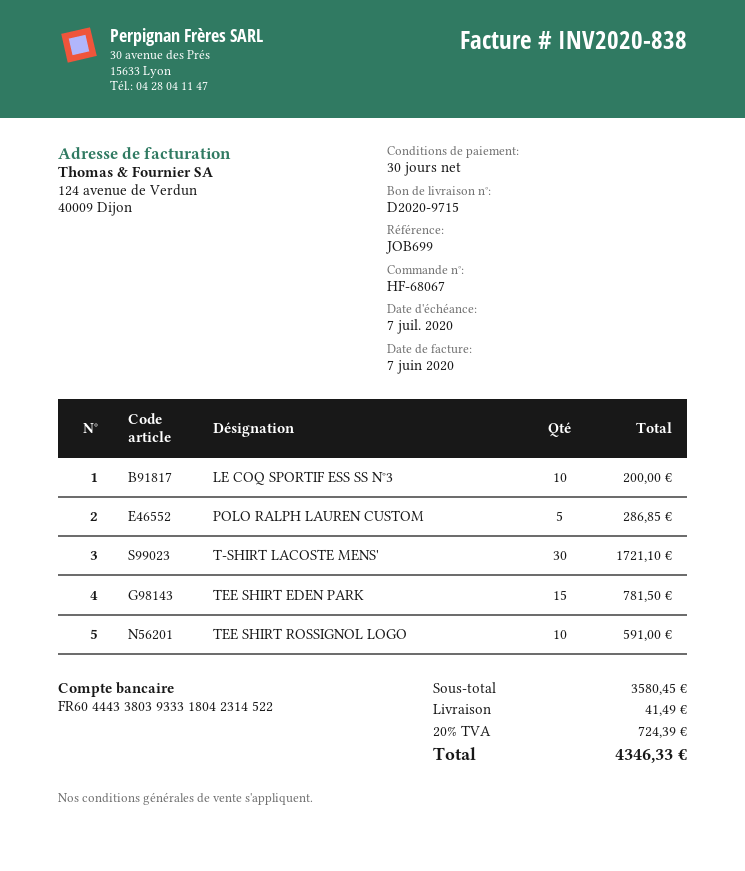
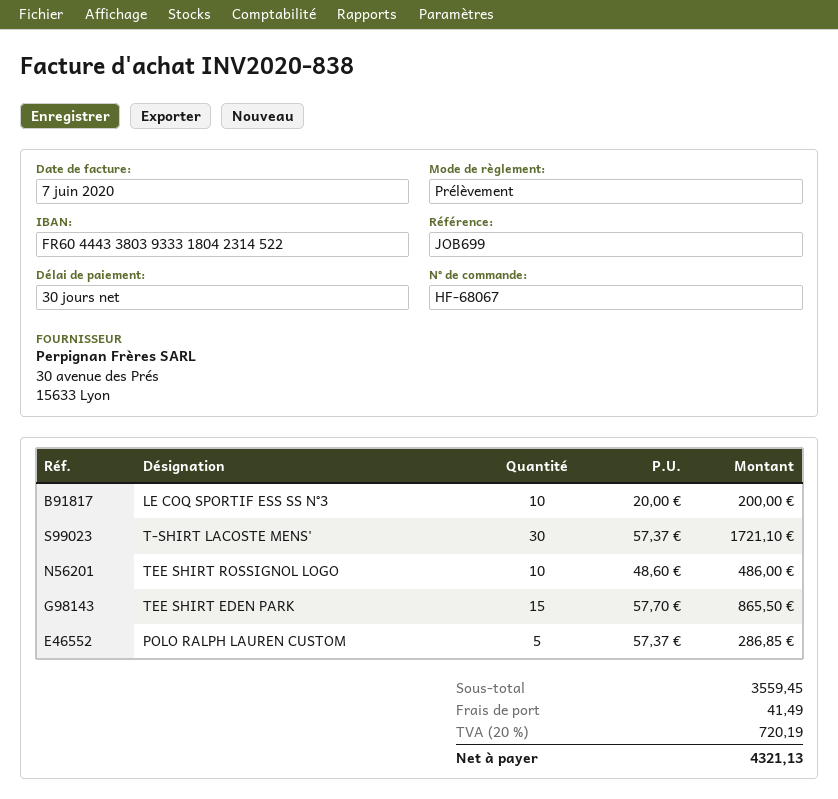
TEE SHIRT EDEN PARK: 15 for 781.50 -> 15 for 865.50
TEE SHIRT ROSSIGNOL LOGO: 10 for 591.00 -> 10 for 486.00
subtotal: 3580.45 -> 3559.45
tax: 20% = 724.39 -> 20% = 720.19
total: 4346.33 -> 4321.13

